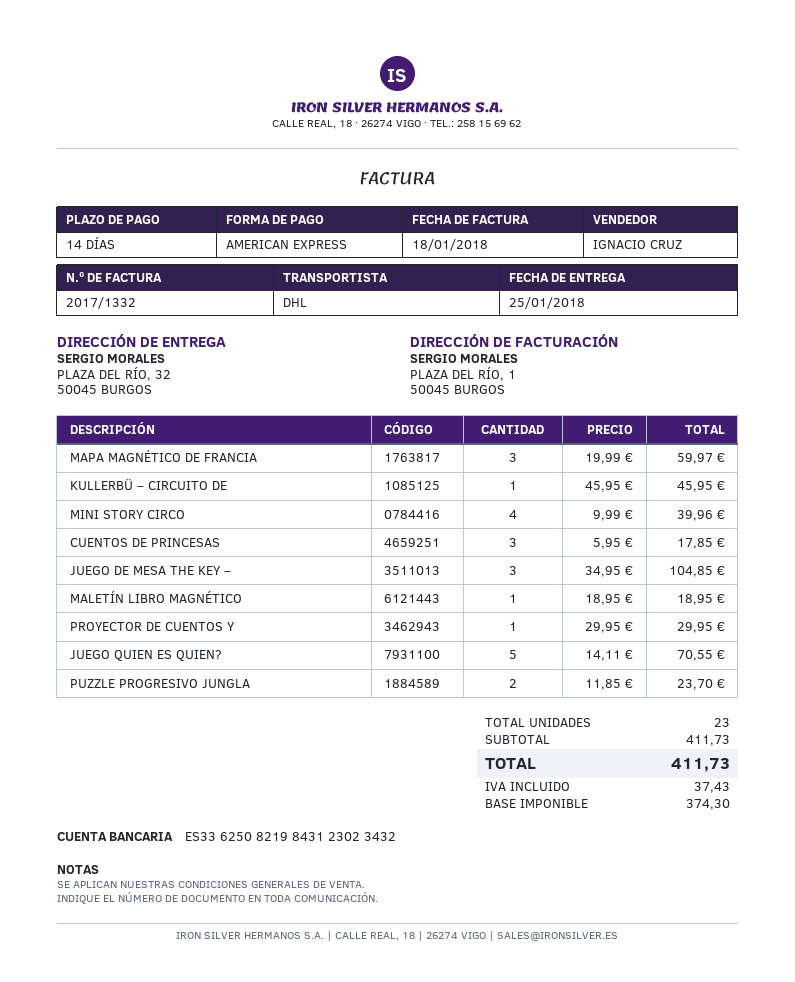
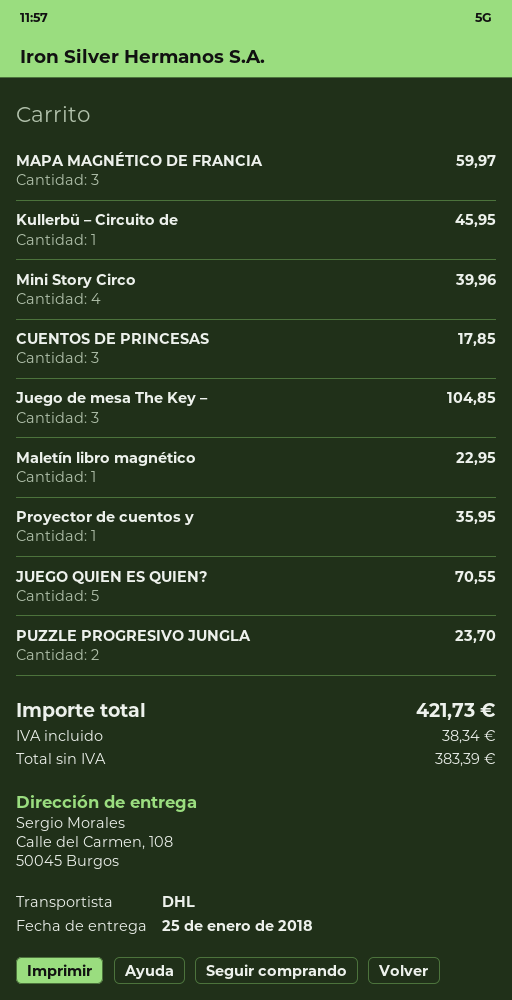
ship to: PLAZA DEL RÍO, 32, 50045 BURGOS -> Calle del Carmen, 108, 50045 Burgos
MALETÍN LIBRO MAGNÉTICO: 1 for 18.95 -> 1 for 22.95
PROYECTOR DE CUENTOS Y: 1 for 29.95 -> 1 for 35.95
net: 374.30 -> 383.39
tax: 37.43 -> 38.34
total: 411.73 -> 421.73

